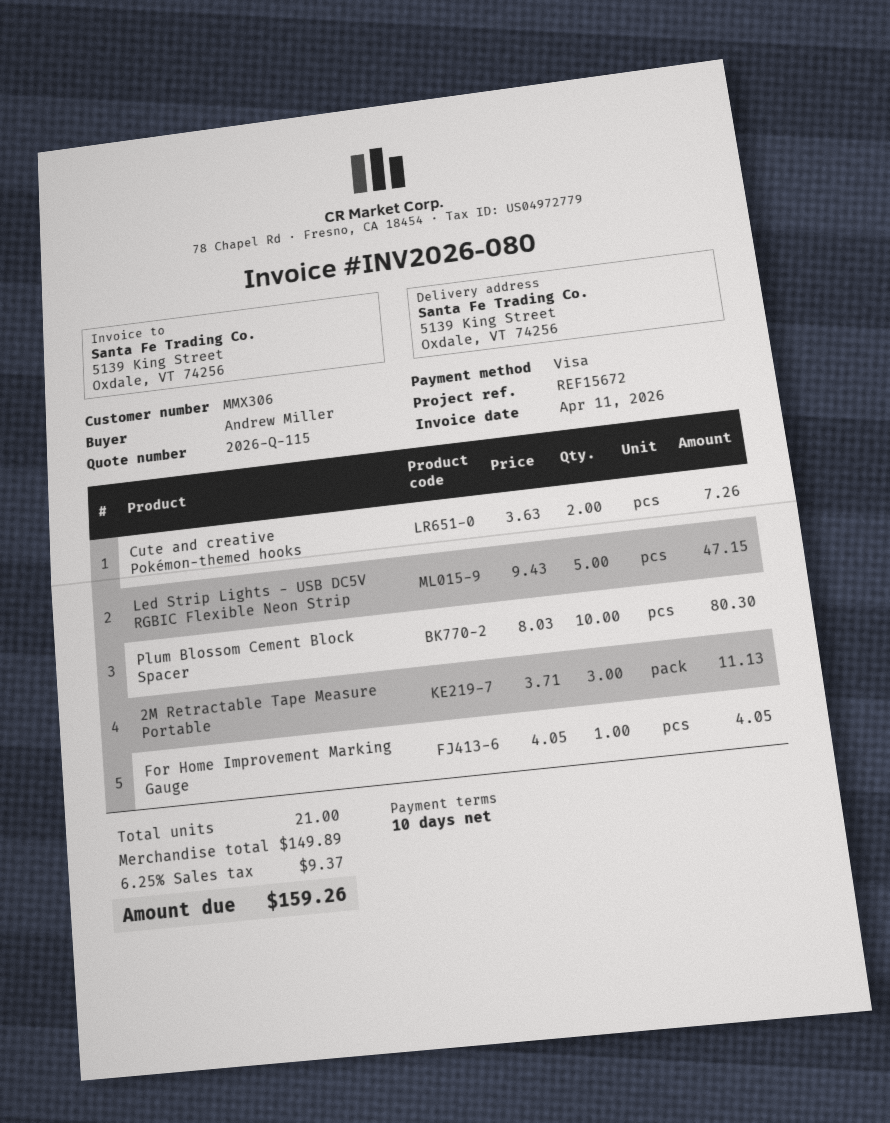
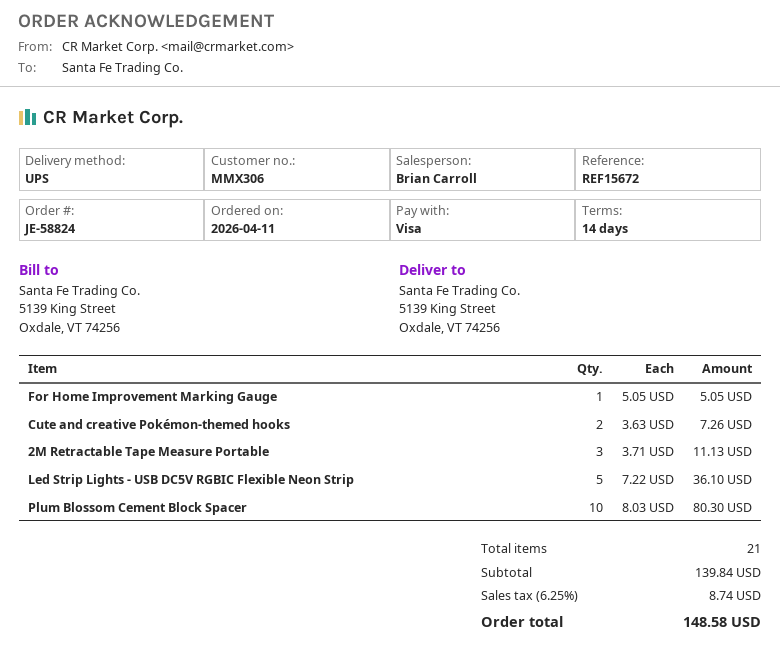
payment terms: 10 days -> 14 days
Led Strip Lights - USB DC5V RGBIC Flexible Neon Strip: 5 x 9.43 = 47.15 -> 5 x 7.22 = 36.10
For Home Improvement Marking Gauge: 1 x 4.05 = 4.05 -> 1 x 5.05 = 5.05
subtotal: 149.89 -> 139.84
tax: 6.25% = 9.37 -> 6.25% = 8.74
total: 159.26 -> 148.58

